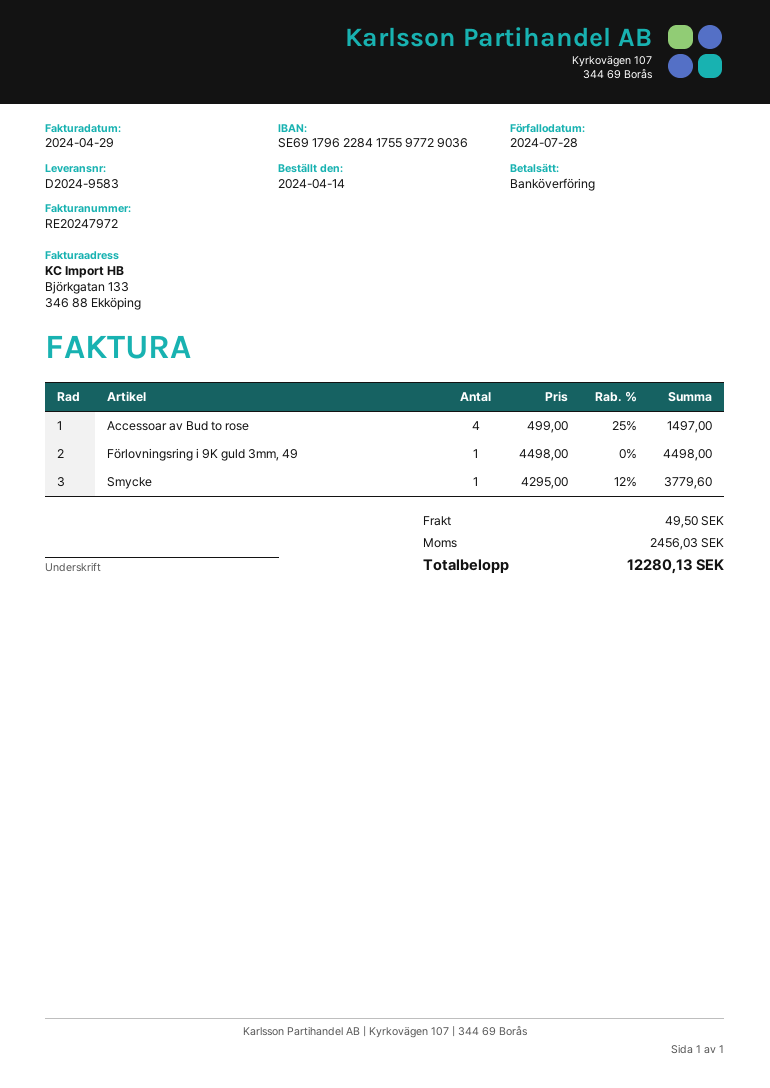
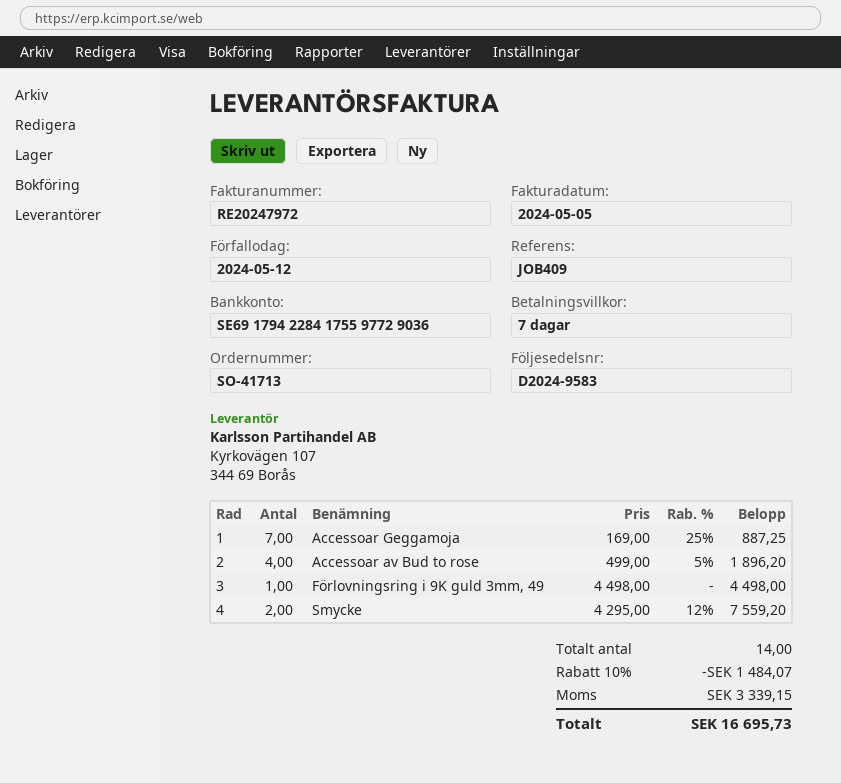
invoice date: 2024-04-29 -> 2024-05-05
due date: 2024-07-28 -> 2024-05-12
bank account: SE6917962284175597729036 -> SE6917942284175597729036
Accessoar av Bud to rose: 4 x 499.00 - 25% = 1497.00 -> 4 x 499.00 - 5% = 1896.20
Smycke: 1 x 4295.00 - 12% = 3779.60 -> 2 x 4295.00 - 12% = 7559.20
Accessoar Geggamoja: none -> 7 x 169.00 - 25% = 887.25
discount: none -> 10% = 1484.07
shipping: 49.50 -> none
tax: 2456.03 -> 3339.15
total: 12280.13 -> 16695.73

